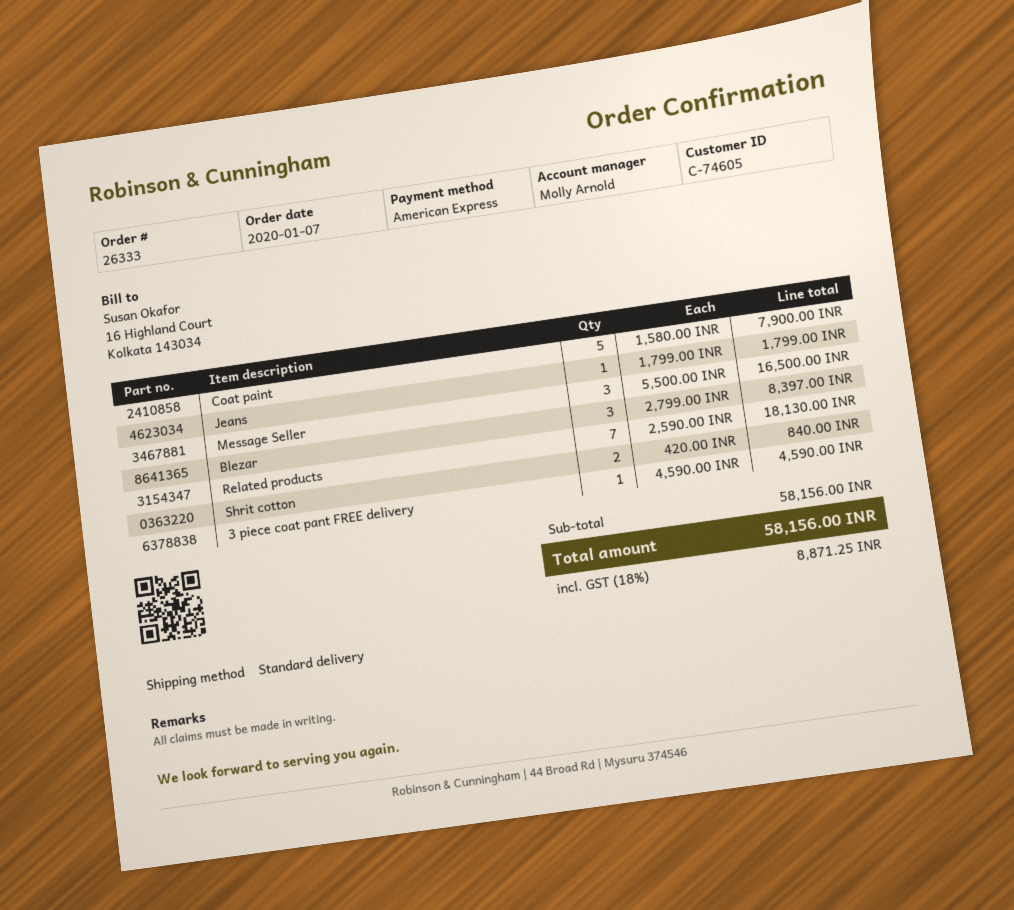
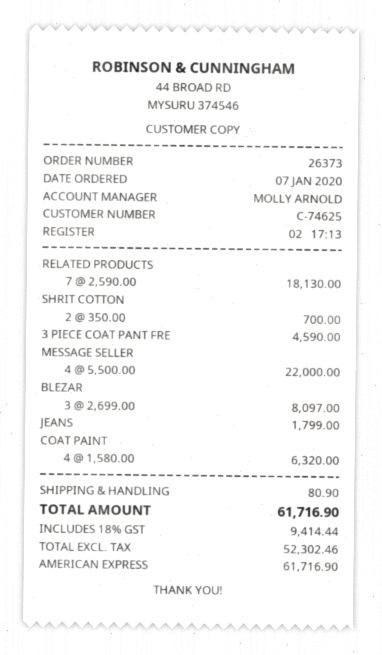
order number: 26333 -> 26373
customer number: C-74605 -> C-74625
Coat paint: 5 x 1580.00 = 7900.00 -> 4 x 1580.00 = 6320.00
Message Seller: 3 x 5500.00 = 16500.00 -> 4 x 5500.00 = 22000.00
Blezar: 3 x 2799.00 = 8397.00 -> 3 x 2699.00 = 8097.00
Shrit cotton: 2 x 420.00 = 840.00 -> 2 x 350.00 = 700.00
shipping: none -> 80.90
tax: 18% = 8871.25 -> 18% = 9414.44
total: 58156.00 -> 61716.90

